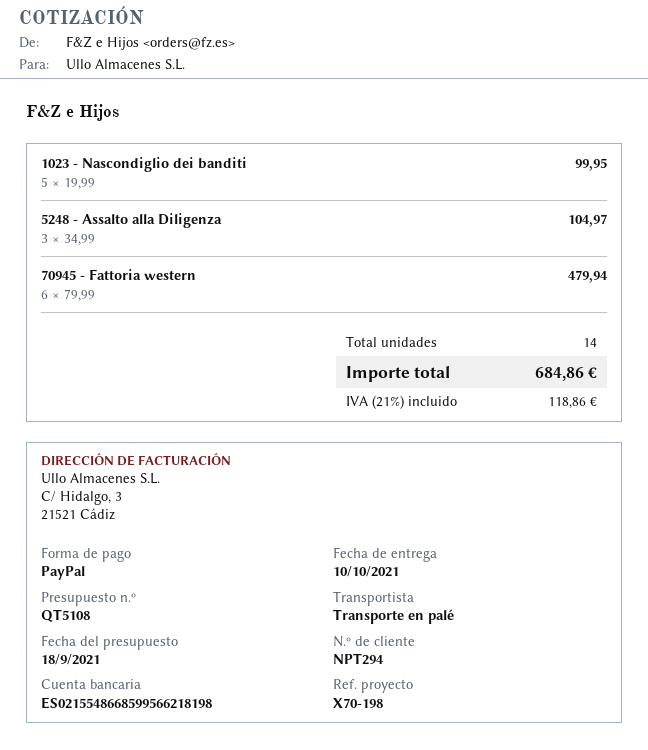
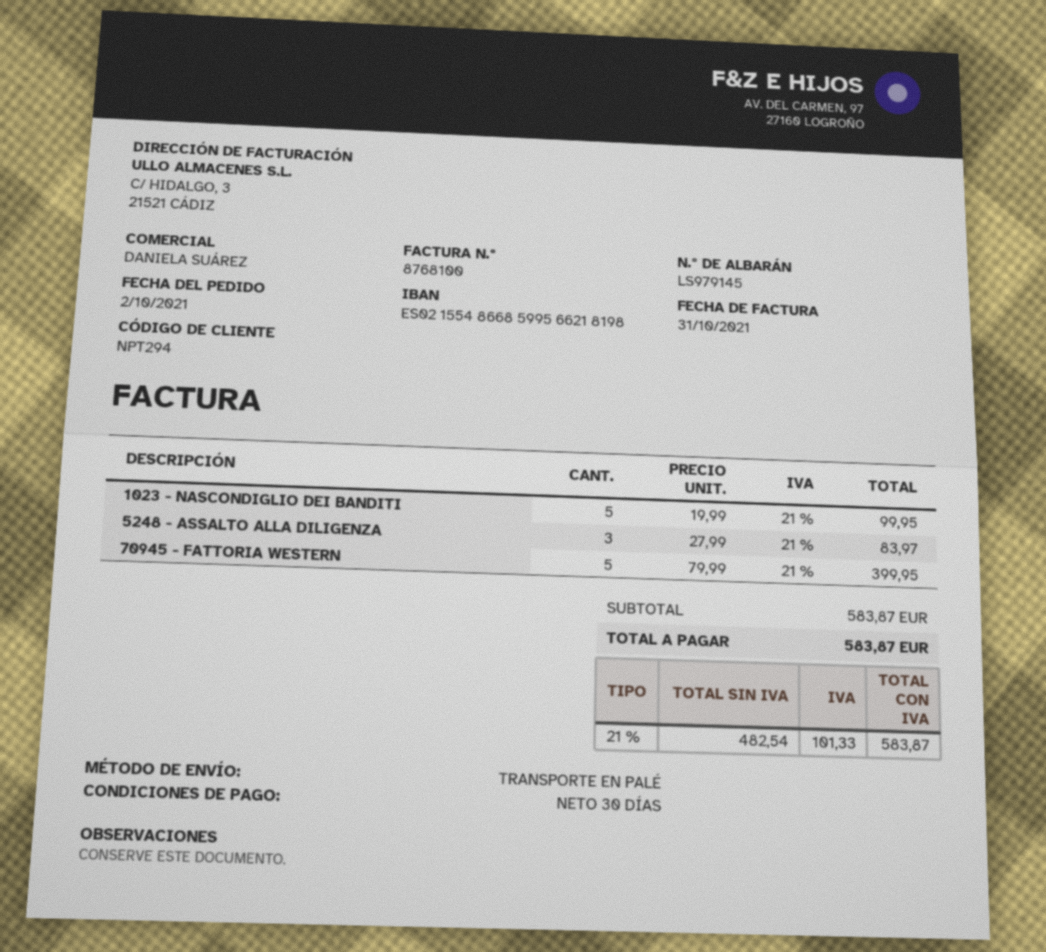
5248 - Assalto alla Diligenza: 3 x 34.99 = 104.97 -> 3 x 27.99 = 83.97
70945 - Fattoria western: 6 x 79.99 = 479.94 -> 5 x 79.99 = 399.95
tax: 21% = 118.86 -> 21% = 101.33
total: 684.86 -> 583.87

